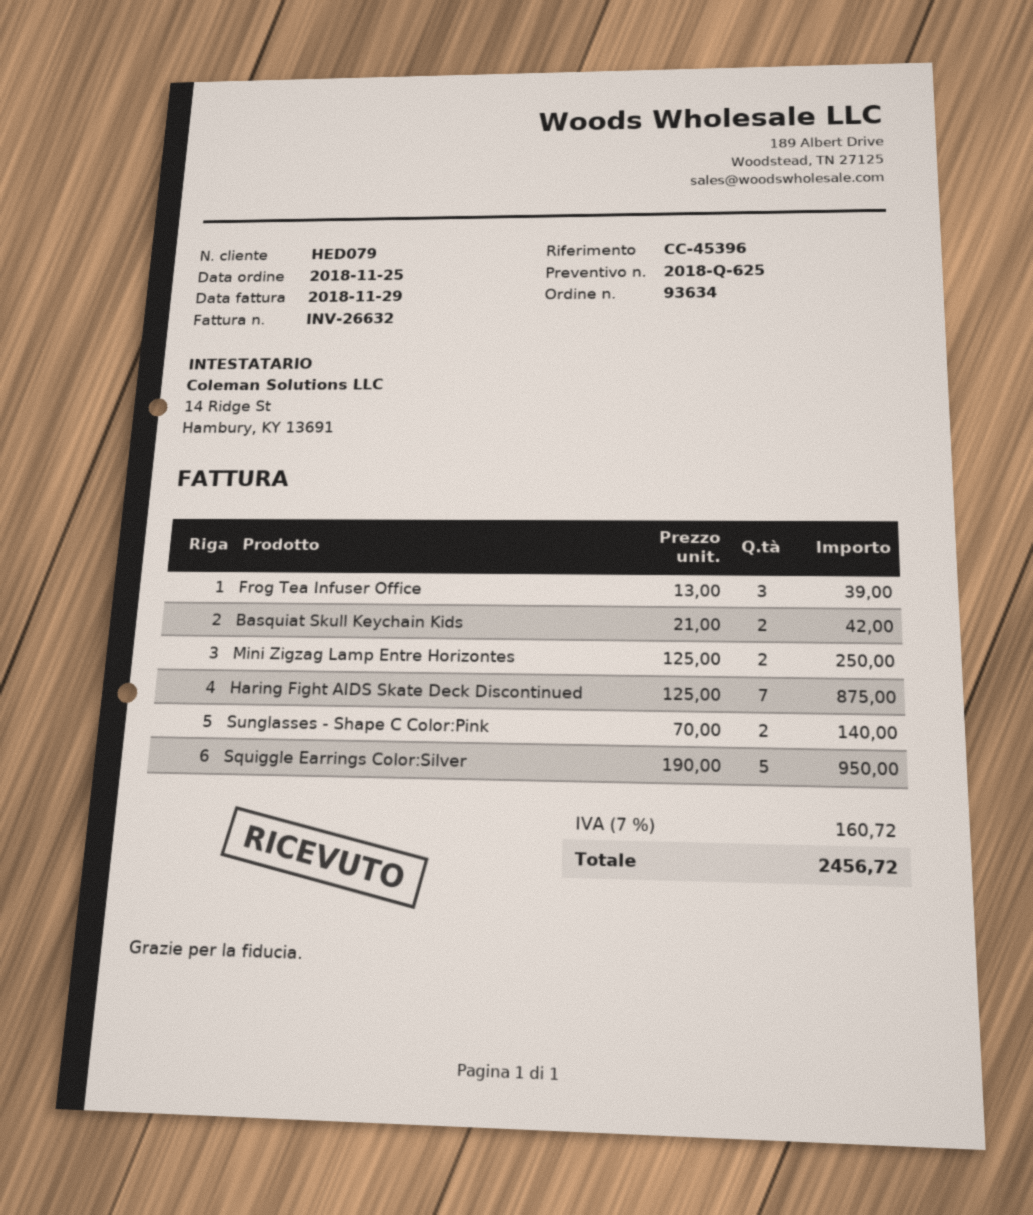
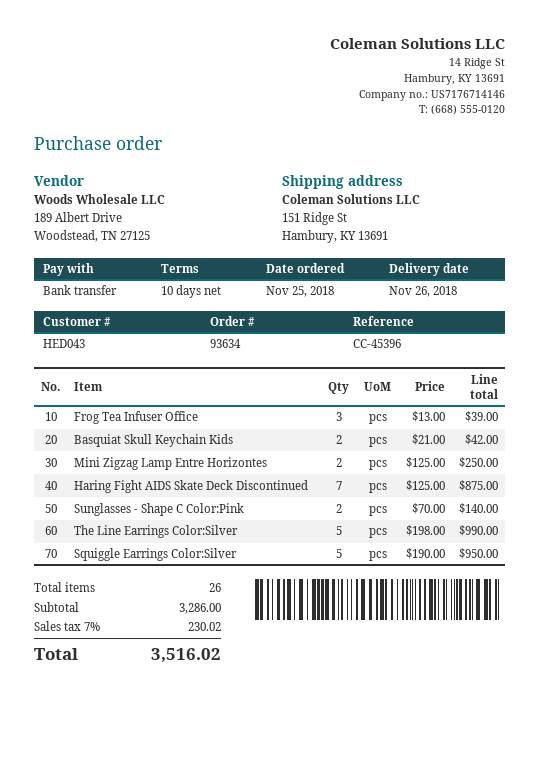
customer number: HED079 -> HED043
The Line Earrings Color:Silver: none -> 5 x 198.00 = 990.00
tax: 7% = 160.72 -> 7% = 230.02
total: 2456.72 -> 3516.02

